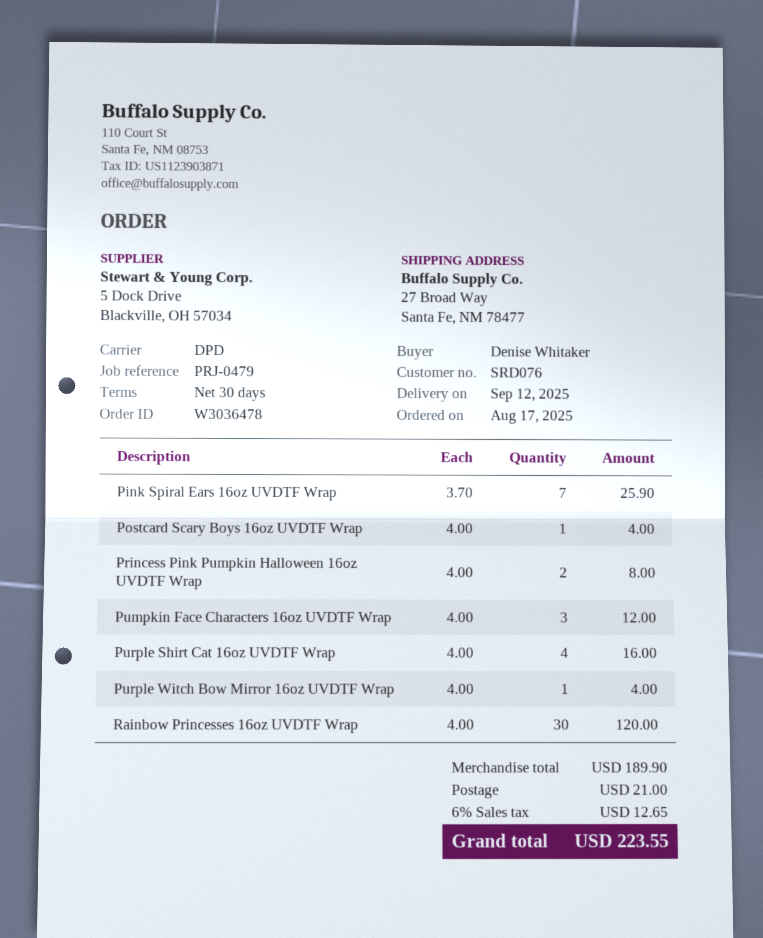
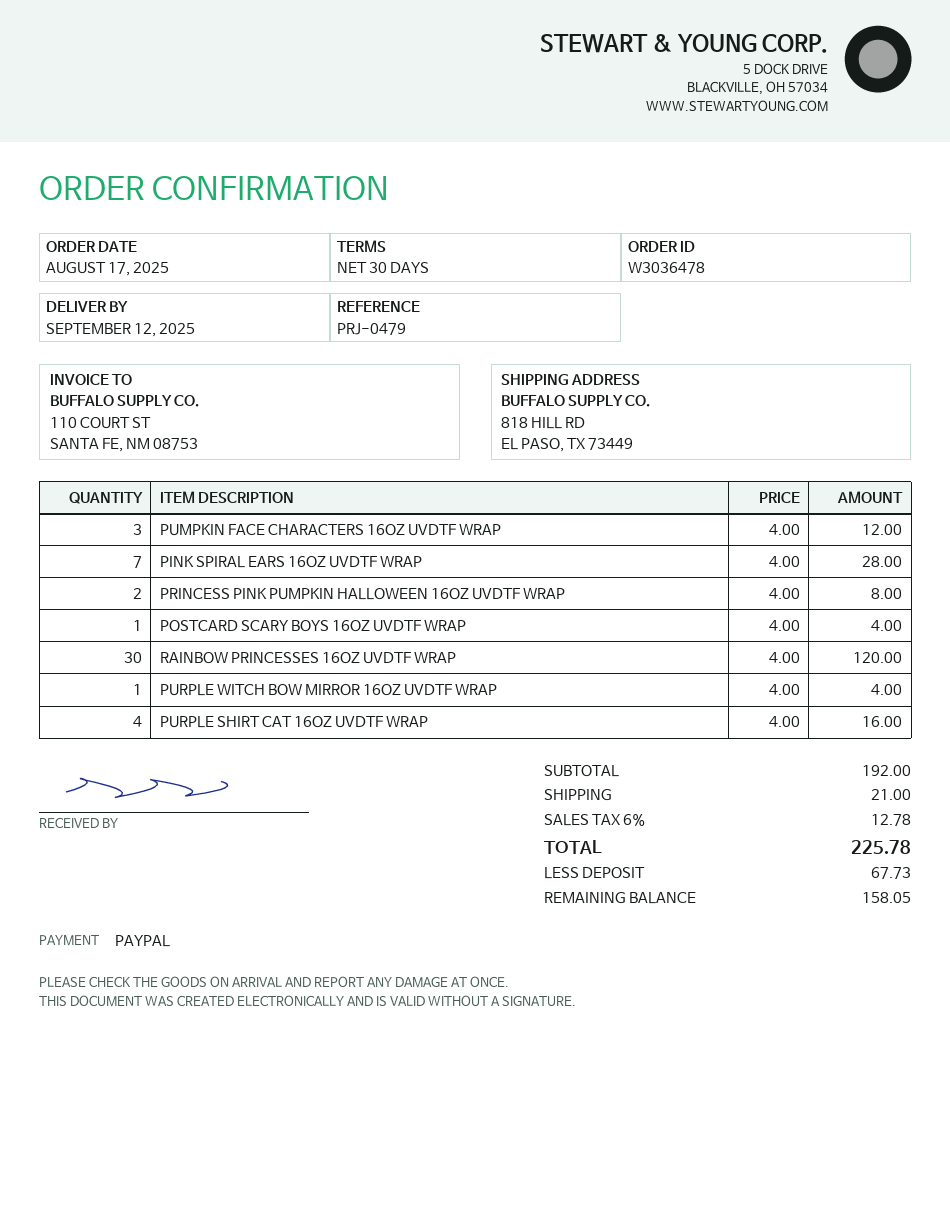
ship to: 27 Broad Way, Santa Fe, NM 78477 -> 818 HILL RD, EL PASO, TX 73449
Pink Spiral Ears 16oz UVDTF Wrap: 7 x 3.70 = 25.90 -> 7 x 4.00 = 28.00
subtotal: 189.90 -> 192.00
tax: 6% = 12.65 -> 6% = 12.78
total: 223.55 -> 225.78

